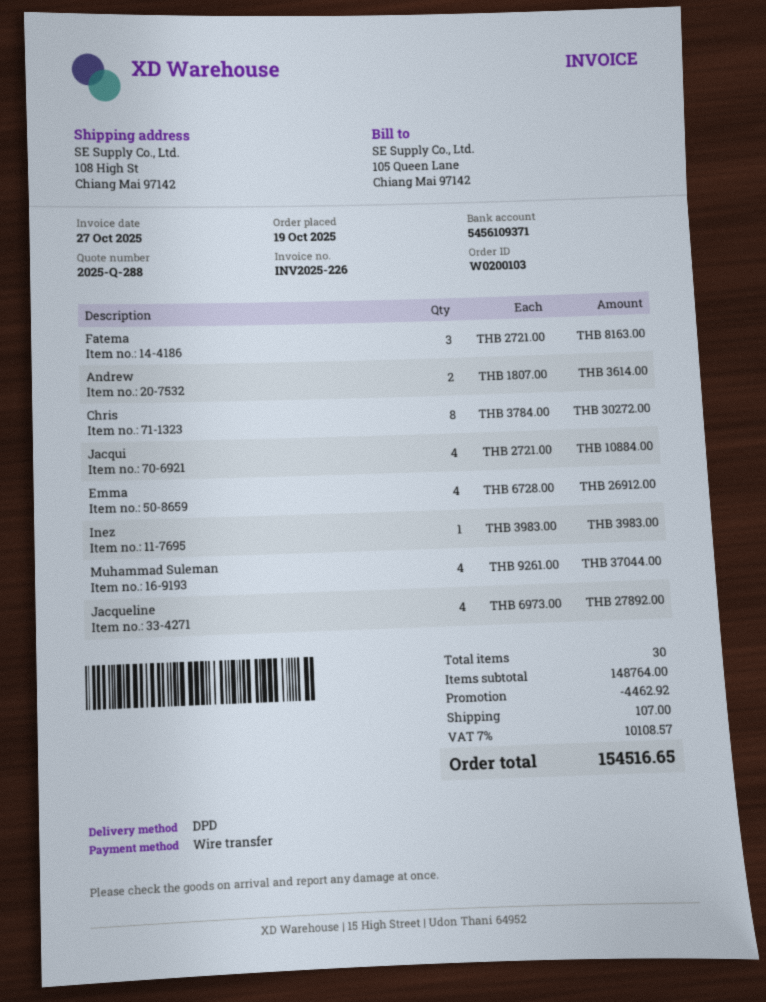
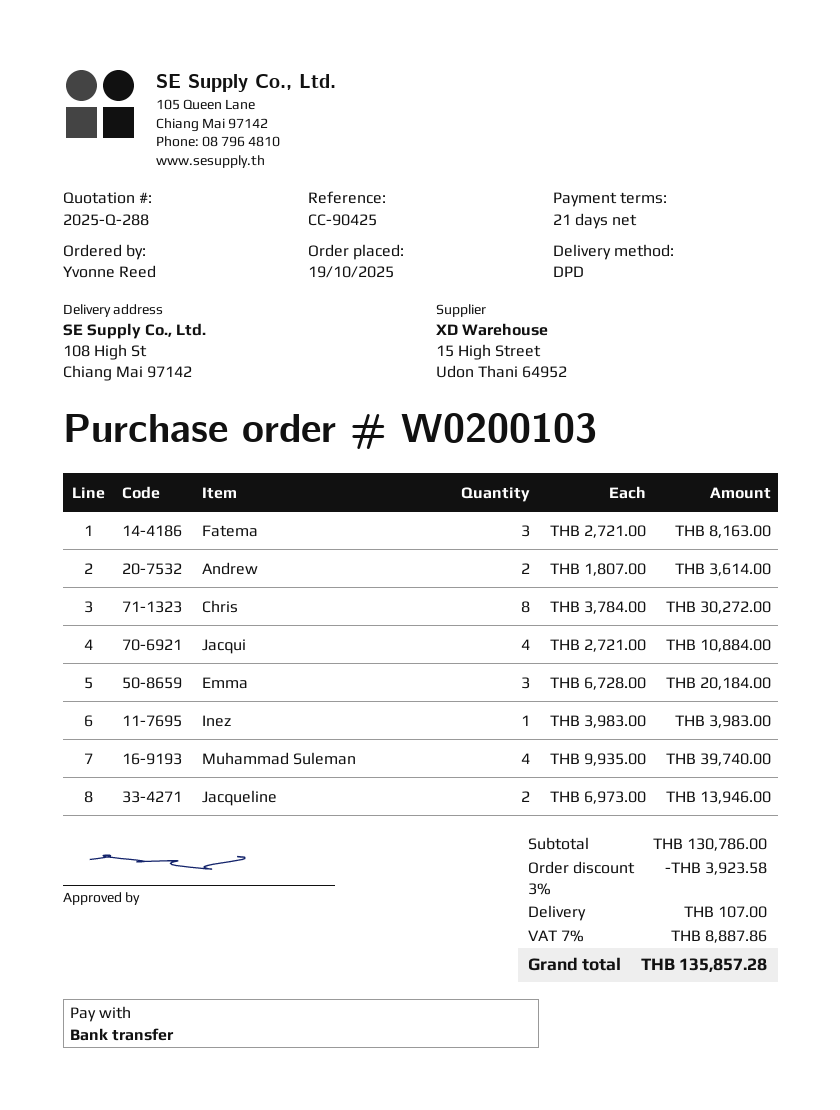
Emma: 4 x 6728.00 = 26912.00 -> 3 x 6728.00 = 20184.00
Muhammad Suleman: 4 x 9261.00 = 37044.00 -> 4 x 9935.00 = 39740.00
Jacqueline: 4 x 6973.00 = 27892.00 -> 2 x 6973.00 = 13946.00
subtotal: 148764.00 -> 130786.00
discount: 4462.92 -> 3923.58
tax: 7% = 10108.57 -> 7% = 8887.86
total: 154516.65 -> 135857.28

